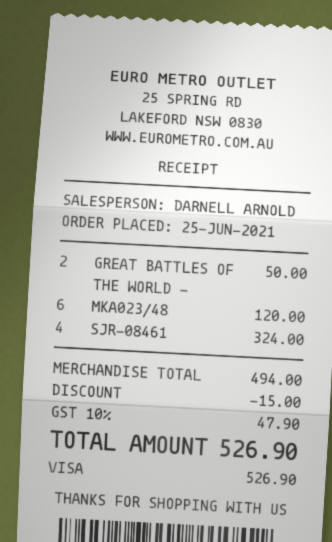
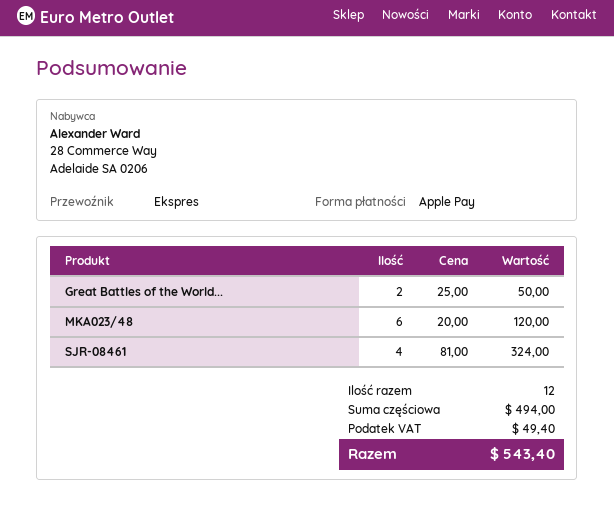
payment method: Visa -> Apple Pay
discount: 15.00 -> none
tax: 47.90 -> 49.40
total: 526.90 -> 543.40

